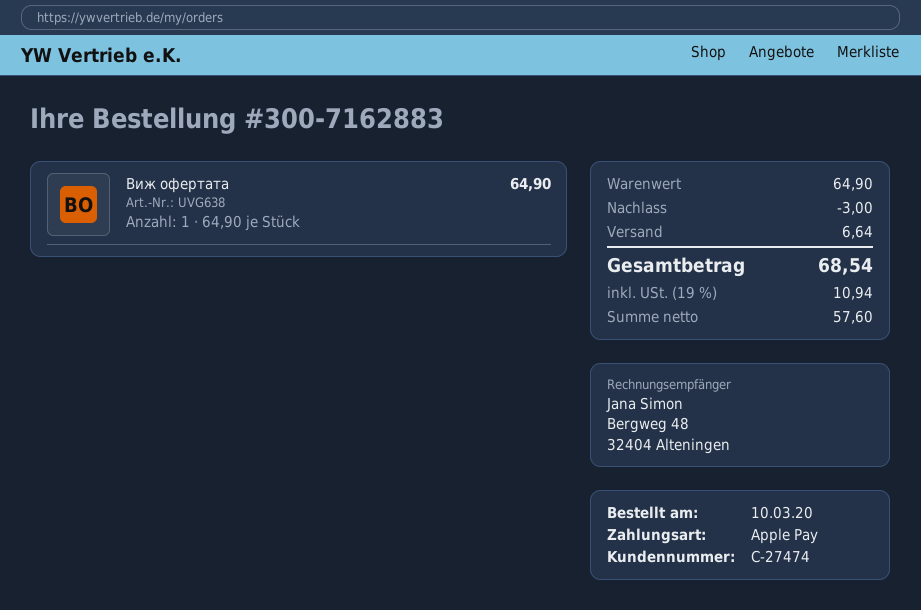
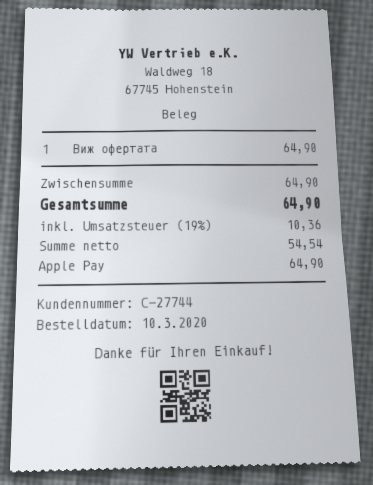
customer number: C-27474 -> C-27744
discount: 3.00 -> none
shipping: 6.64 -> none
net: 57.60 -> 54.54
tax: 19% = 10.94 -> 19% = 10.36
total: 68.54 -> 64.90

